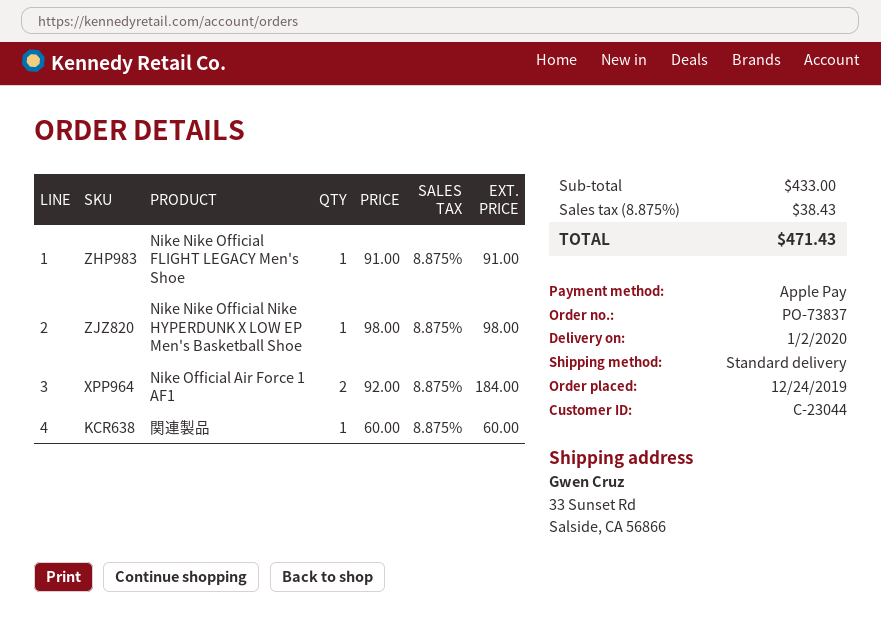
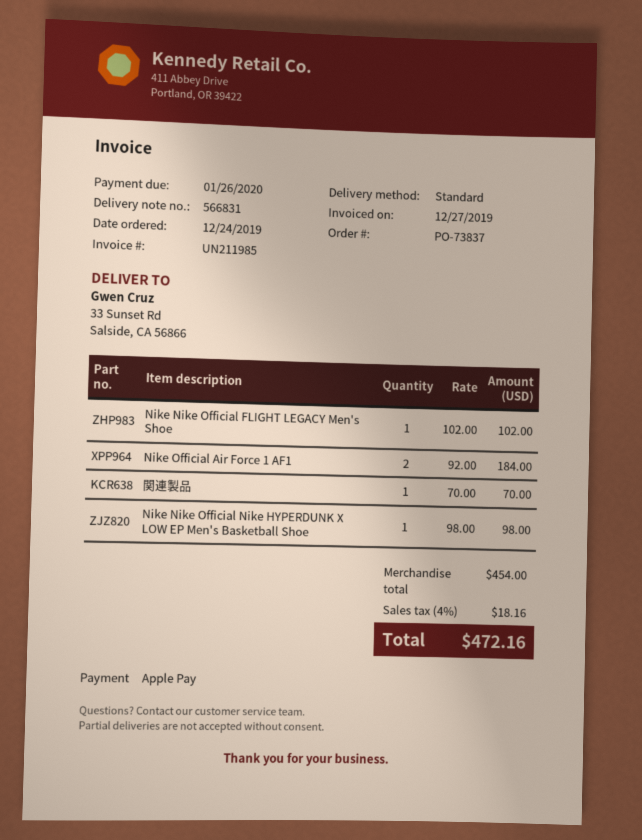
Nike Nike Official FLIGHT LEGACY Men's Shoe: 1 x 91.00 = 91.00 -> 1 x 102.00 = 102.00
関連製品: 1 x 60.00 = 60.00 -> 1 x 70.00 = 70.00
subtotal: 433.00 -> 454.00
tax: 8.875% = 38.43 -> 4% = 18.16
total: 471.43 -> 472.16

